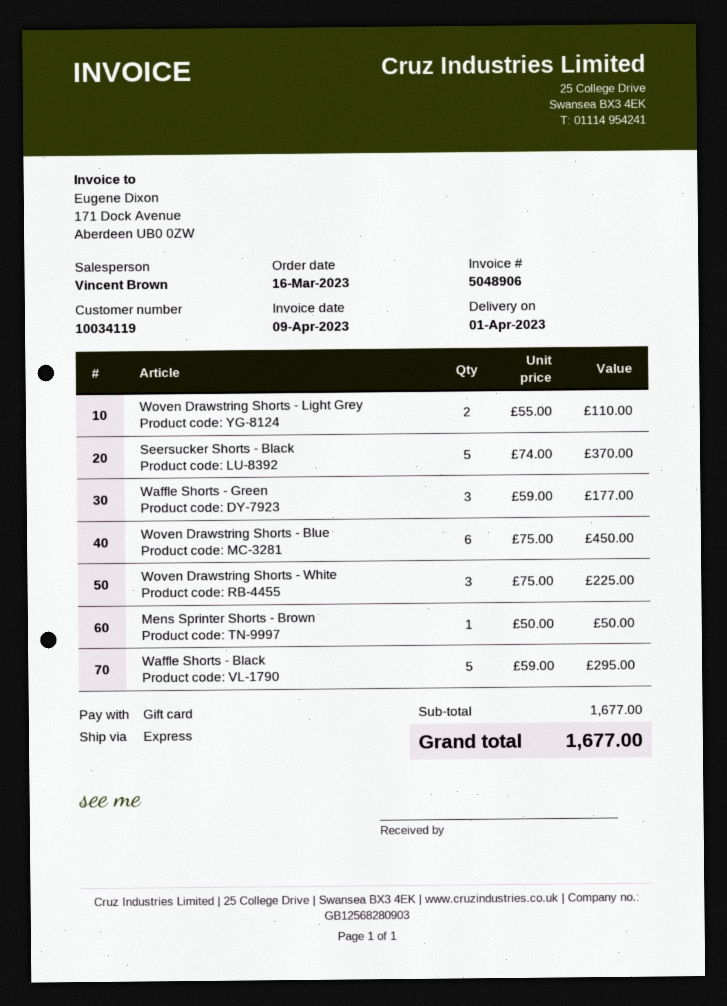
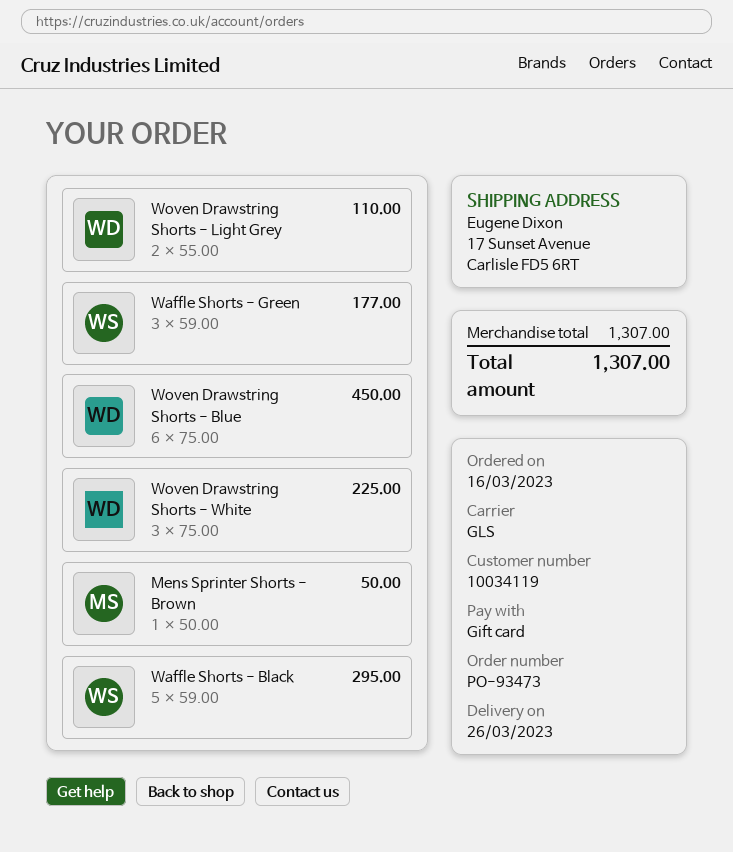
delivery date: 2023-04-01 -> 2023-03-26
shipping method: express -> GLS
Seersucker Shorts - Black: 5 x 74.00 = 370.00 -> none
subtotal: 1677.00 -> 1307.00
total: 1677.00 -> 1307.00

